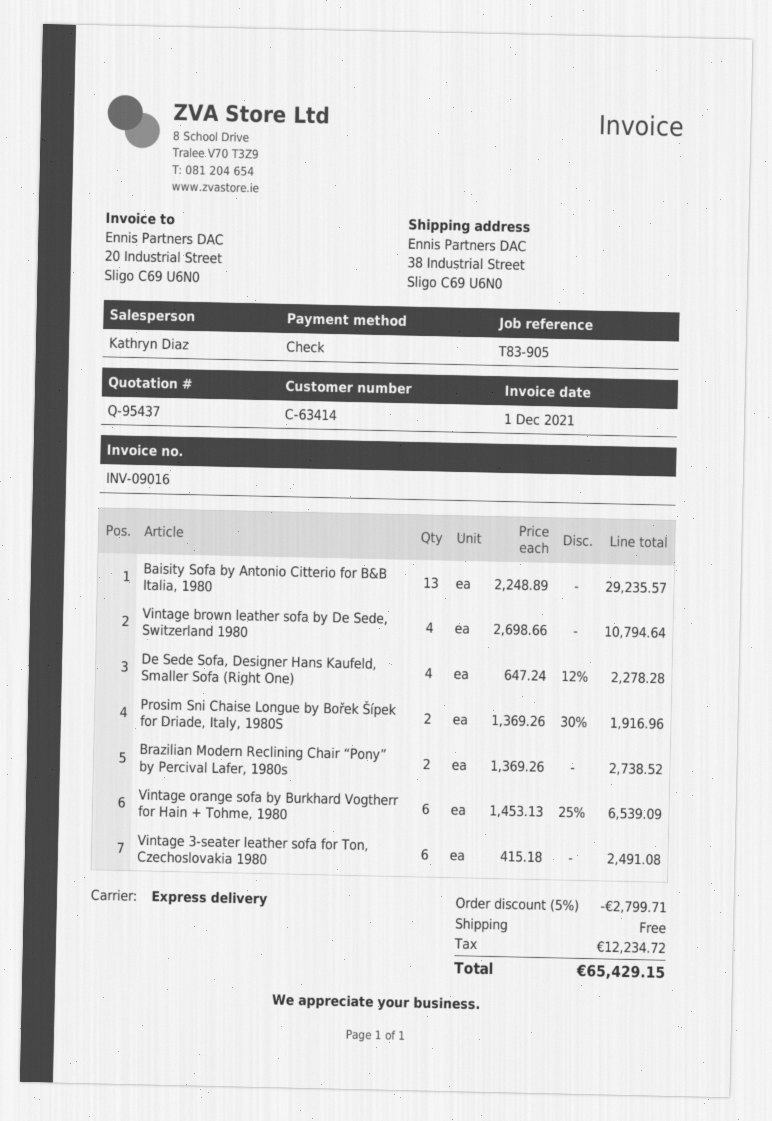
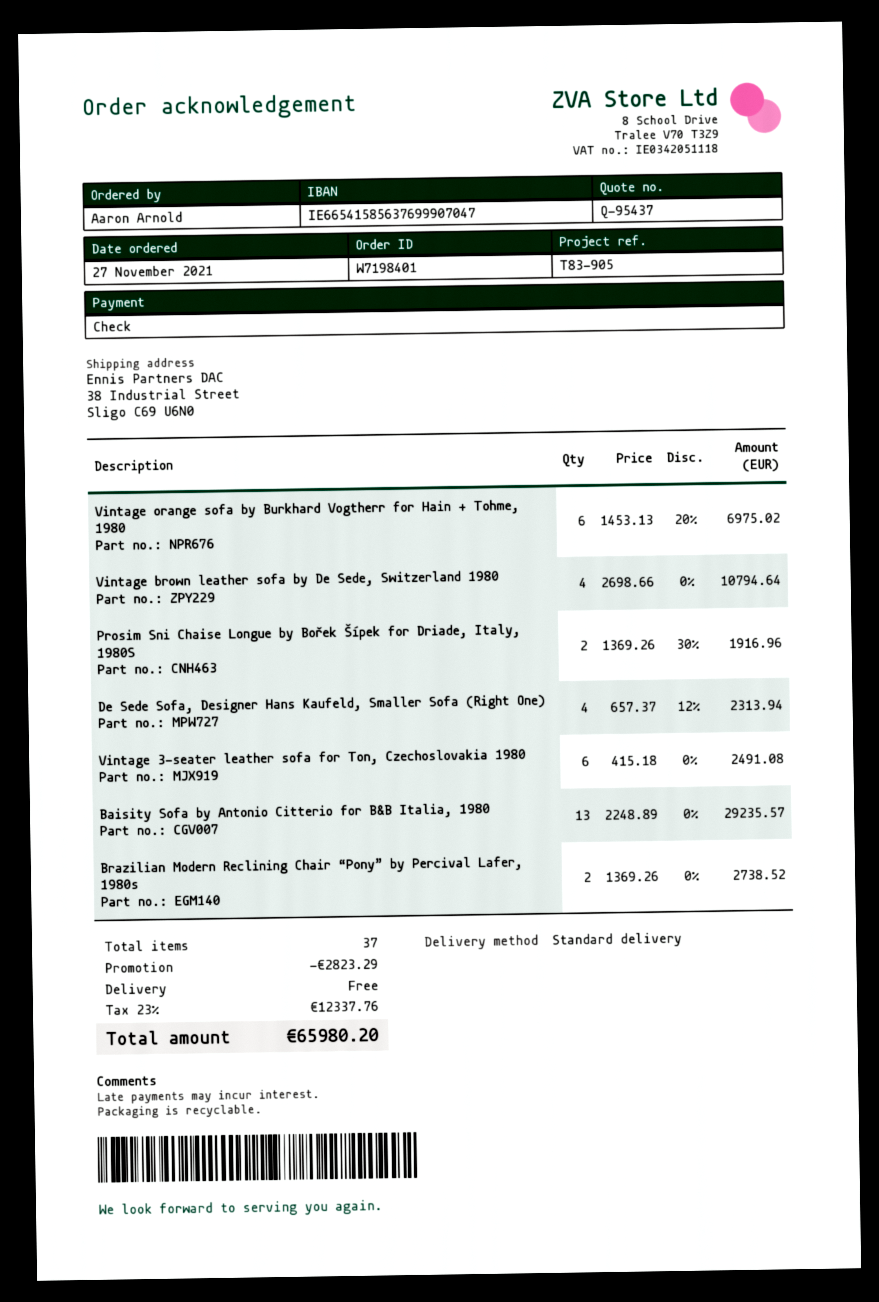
shipping method: express -> standard
De Sede Sofa, Designer Hans Kaufeld, Smaller Sofa (Right One): 4 x 647.24 - 12% = 2278.28 -> 4 x 657.37 - 12% = 2313.94
Vintage orange sofa by Burkhard Vogtherr for Hain + Tohme, 1980: 6 x 1453.13 - 25% = 6539.09 -> 6 x 1453.13 - 20% = 6975.02
discount: 2799.71 -> 2823.29
tax: 12234.72 -> 12337.76
total: 65429.15 -> 65980.20

